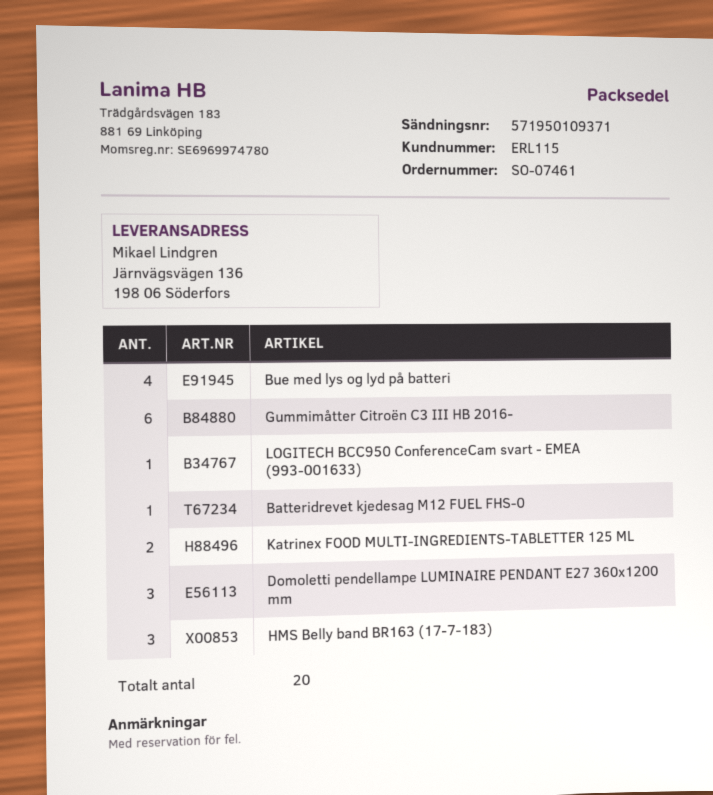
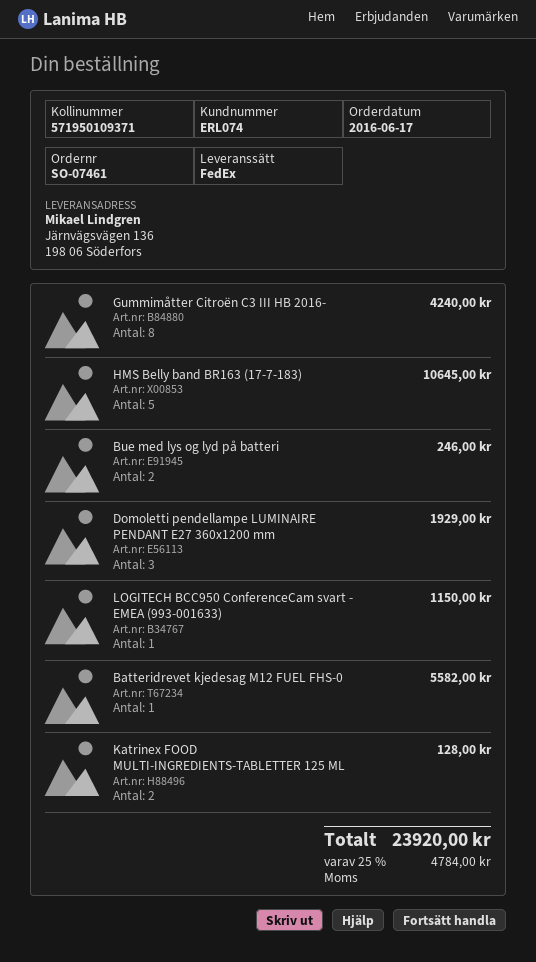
customer number: ERL115 -> ERL074
Bue med lys og lyd på batteri: 4 -> 2
Gummimåtter Citroën C3 III HB 2016-: 6 -> 8
HMS Belly band BR163 (17-7-183): 3 -> 5

